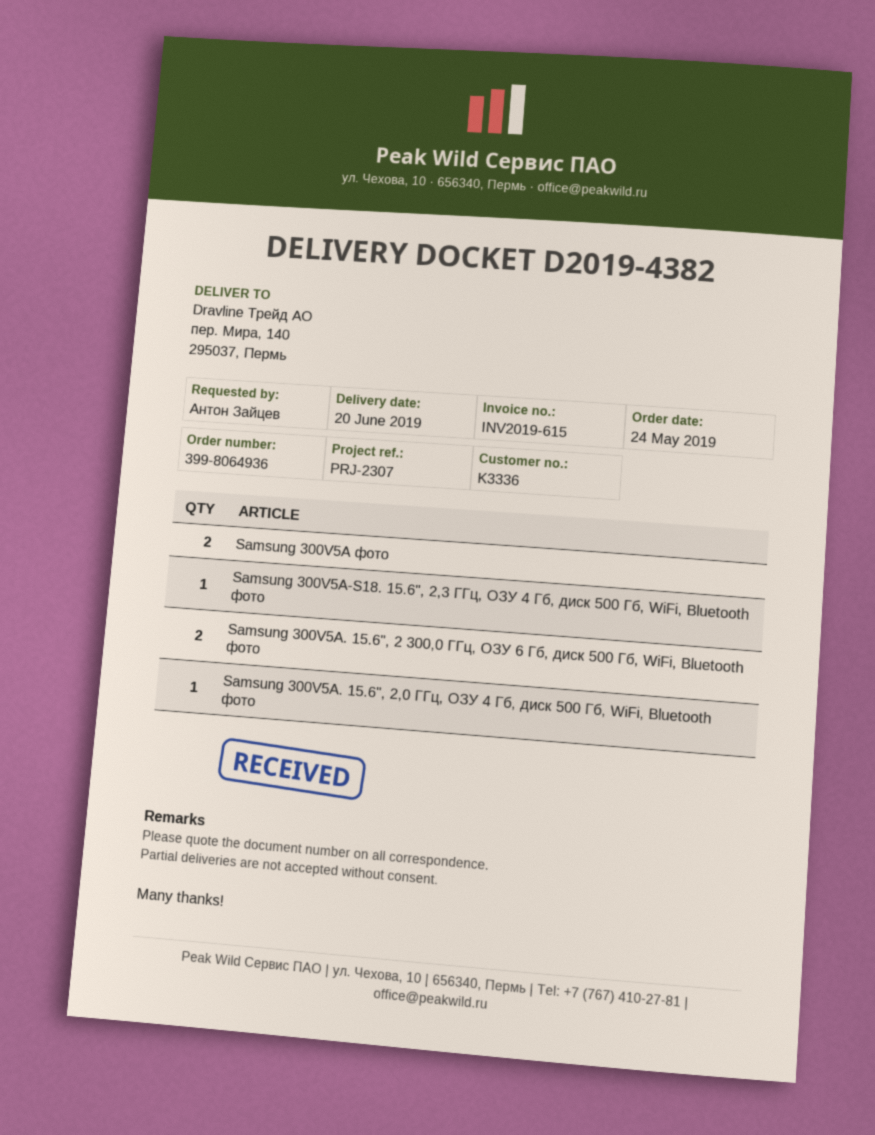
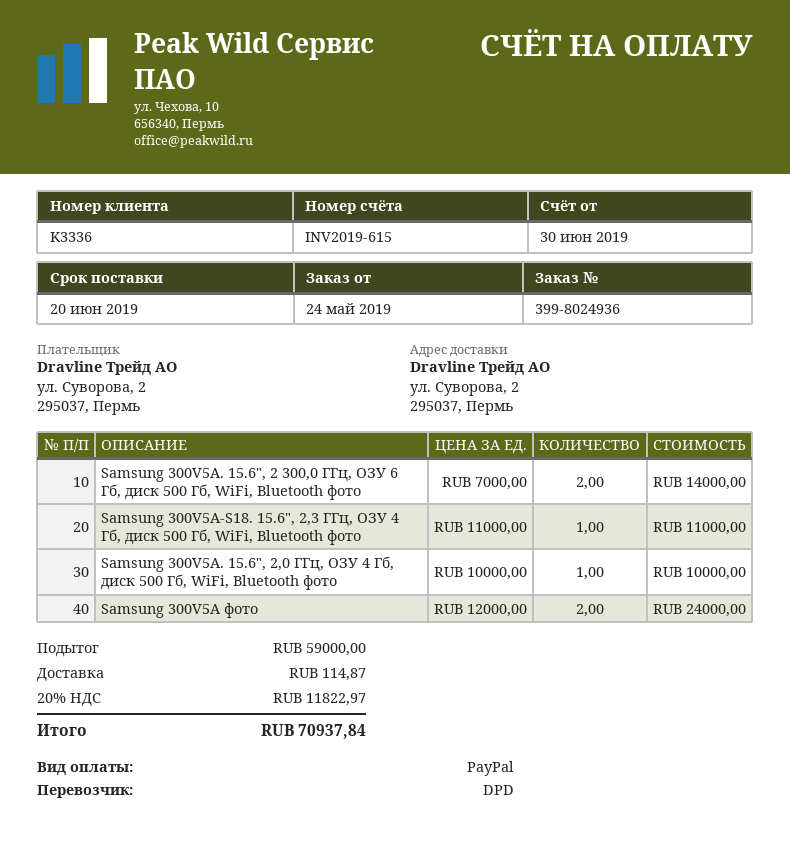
order number: 399-8064936 -> 399-8024936
ship to: пер. Мира, 140, 295037, Пермь -> ул. Суворова, 2, 295037, Пермь

